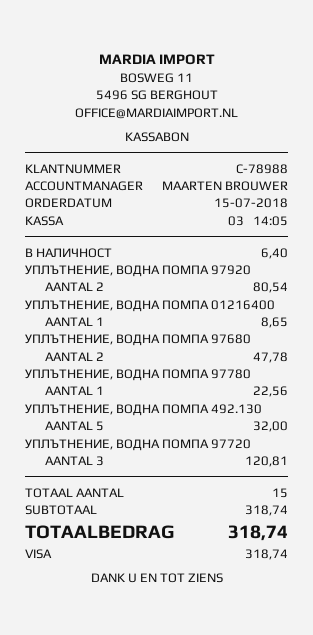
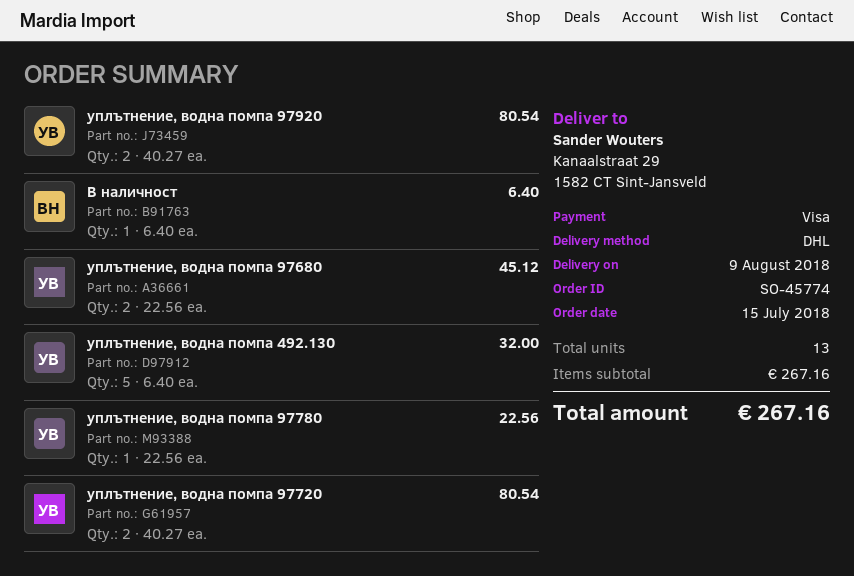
УПЛЪТНЕНИЕ, ВОДНА ПОМПА 01216400: 1 for 8.65 -> none
УПЛЪТНЕНИЕ, ВОДНА ПОМПА 97680: 2 for 47.78 -> 2 for 45.12
УПЛЪТНЕНИЕ, ВОДНА ПОМПА 97720: 3 for 120.81 -> 2 for 80.54
total quantity: 15 -> 13
subtotal: 318.74 -> 267.16
total: 318.74 -> 267.16

